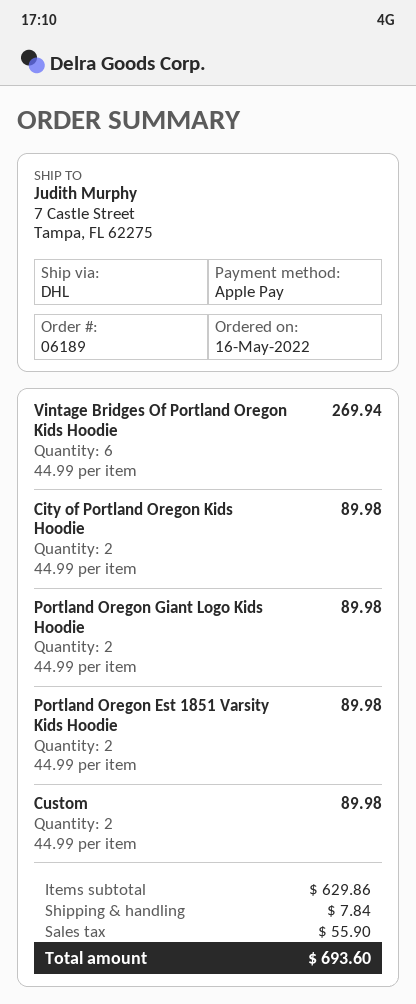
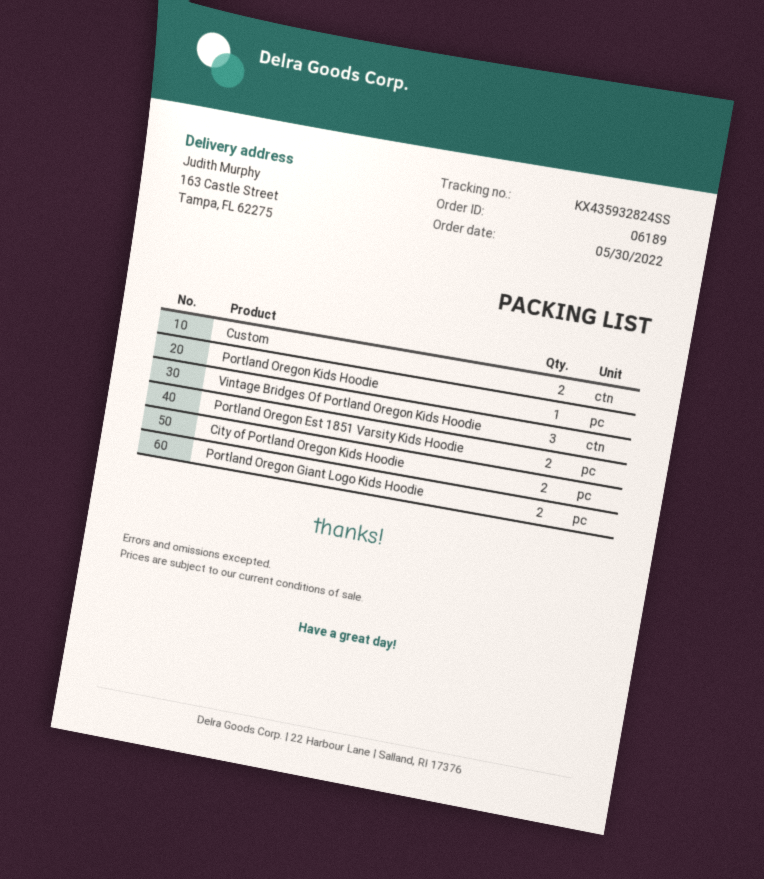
order date: 2022-05-16 -> 2022-05-30
ship to: 7 Castle Street, Tampa, FL 62275 -> 163 Castle Street, Tampa, FL 62275
Vintage Bridges Of Portland Oregon Kids Hoodie: 6 -> 3
Portland Oregon Kids Hoodie: none -> 1

